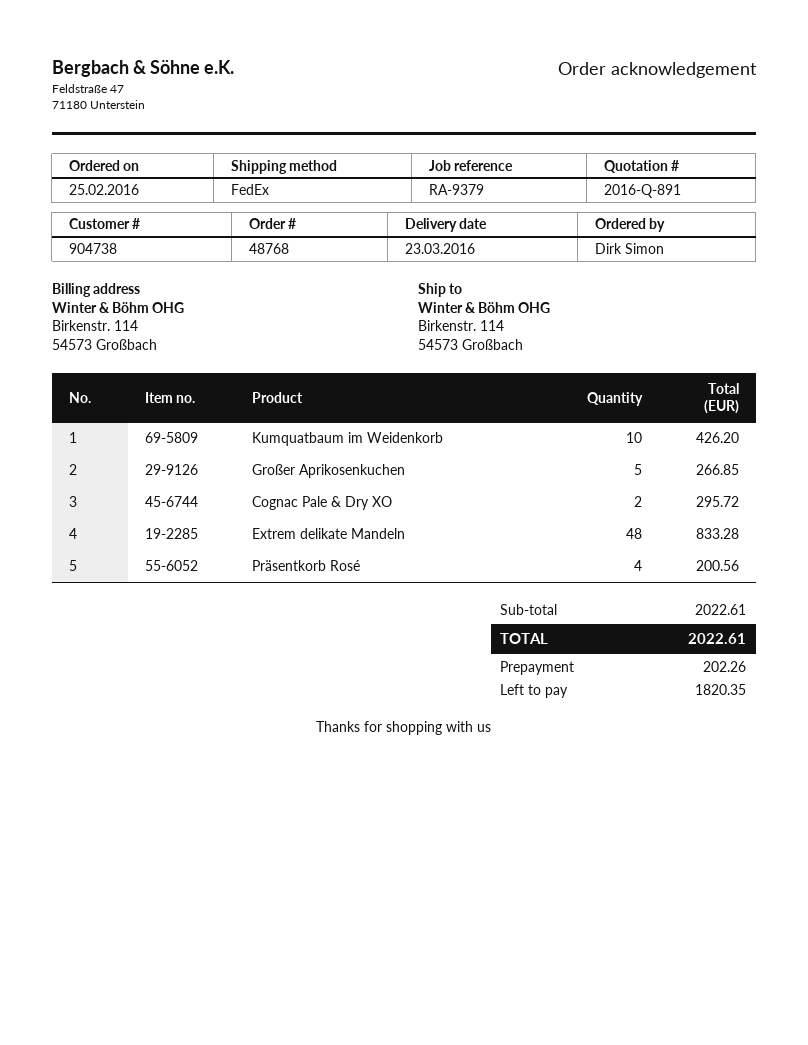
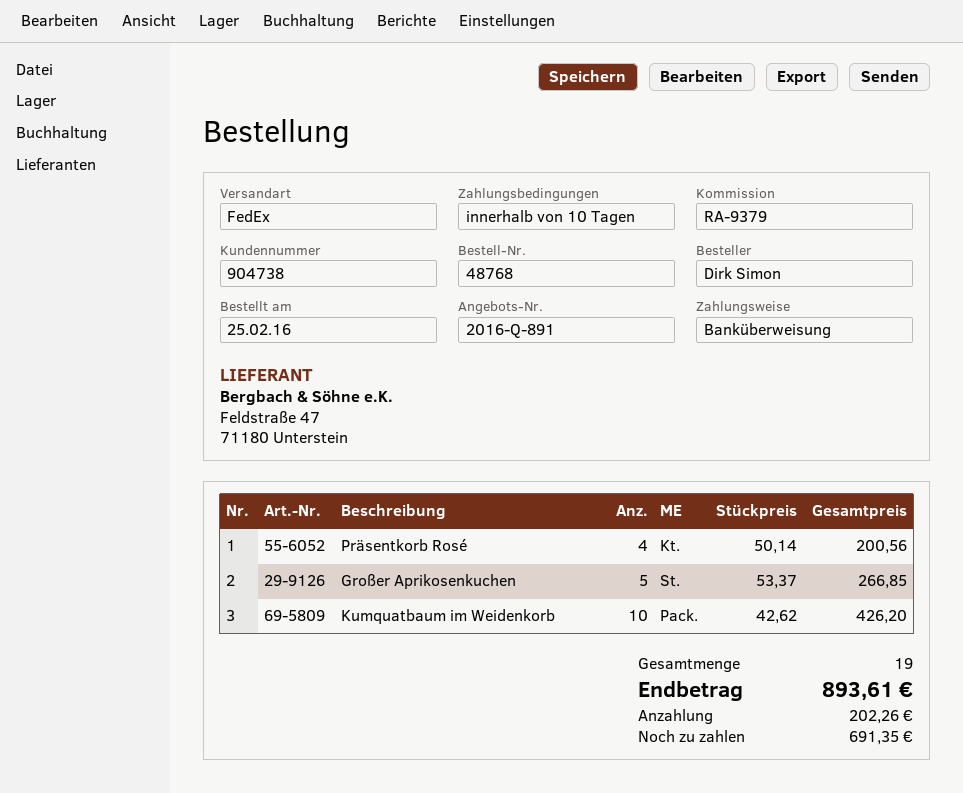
Cognac Pale & Dry XO: 2 for 295.72 -> none
Extrem delikate Mandeln: 48 for 833.28 -> none
total: 2022.61 -> 893.61
balance: 1820.35 -> 691.35

